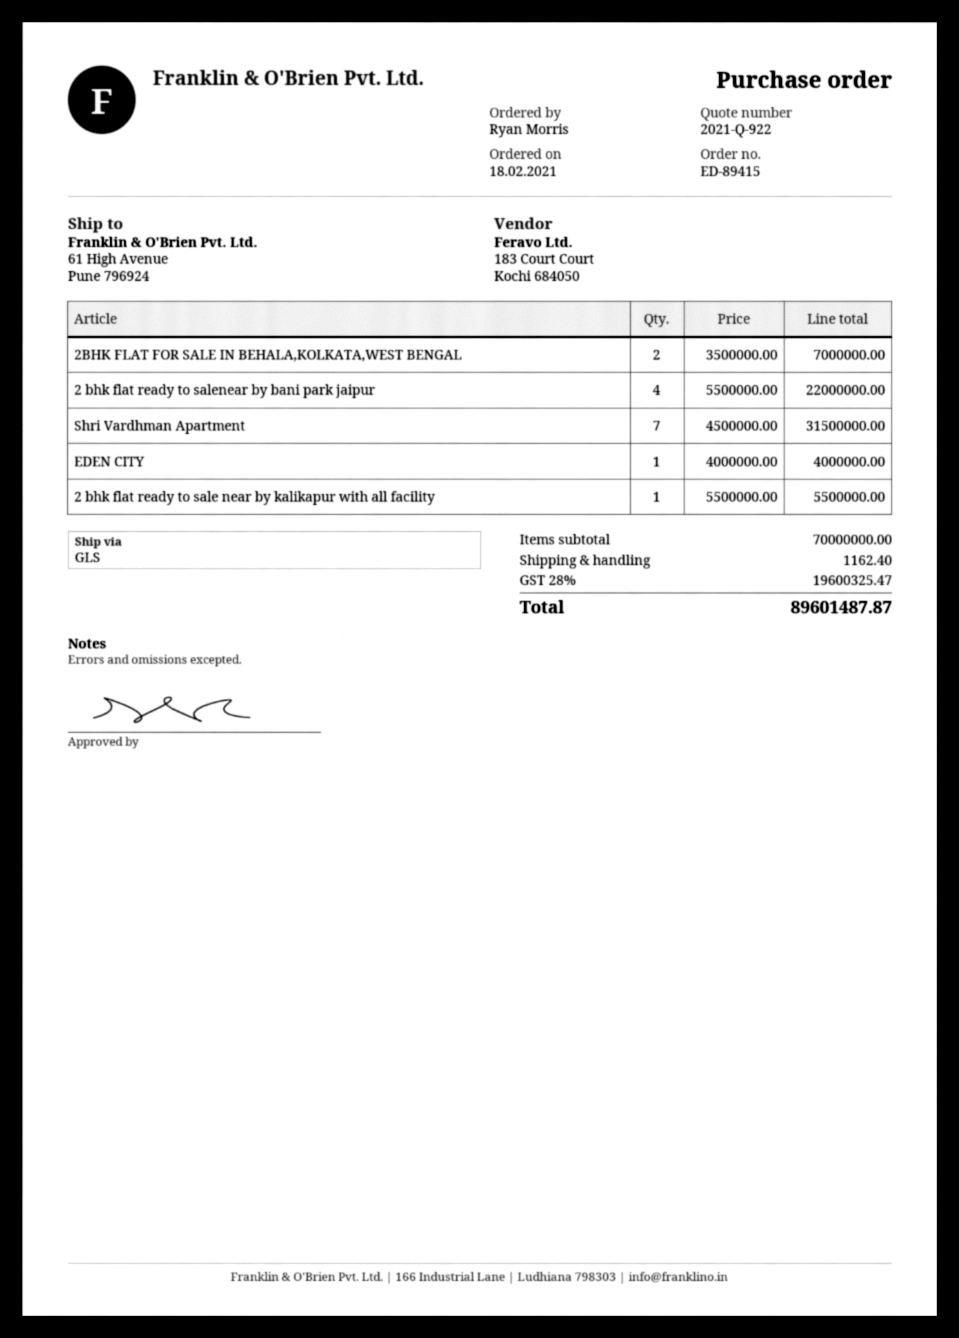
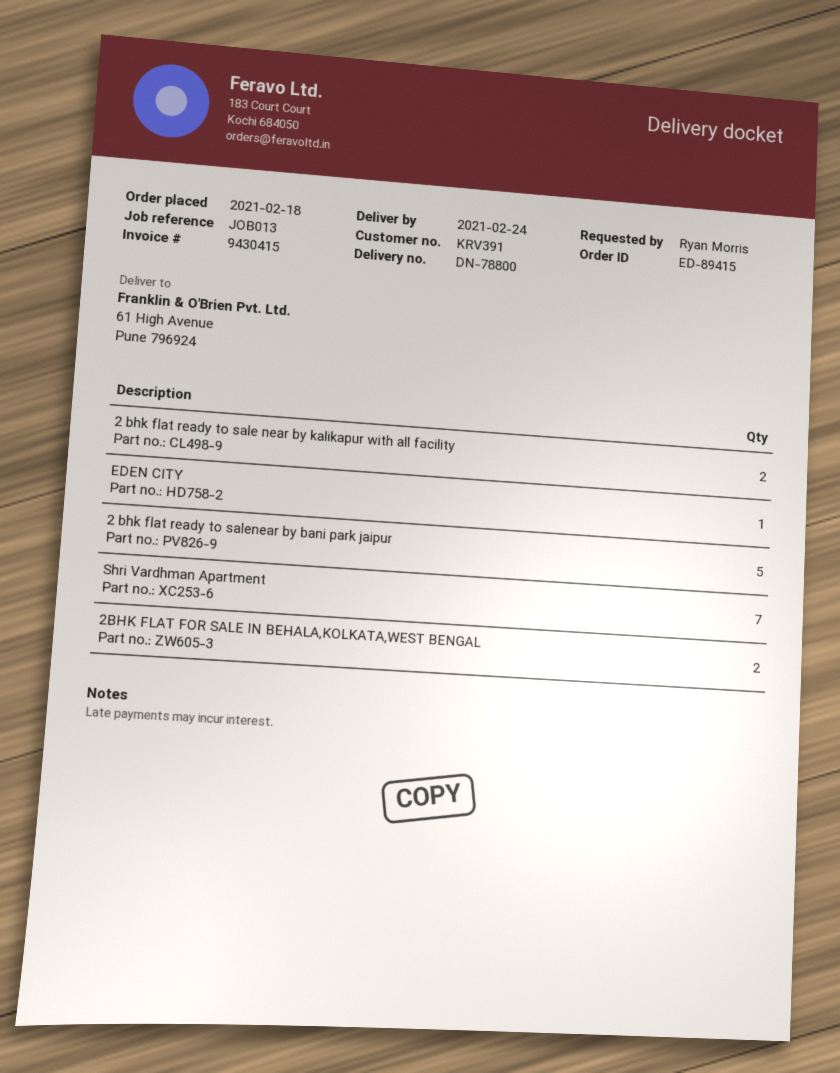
2 bhk flat ready to salenear by bani park jaipur: 4 -> 5
2 bhk flat ready to sale near by kalikapur with all facility: 1 -> 2

